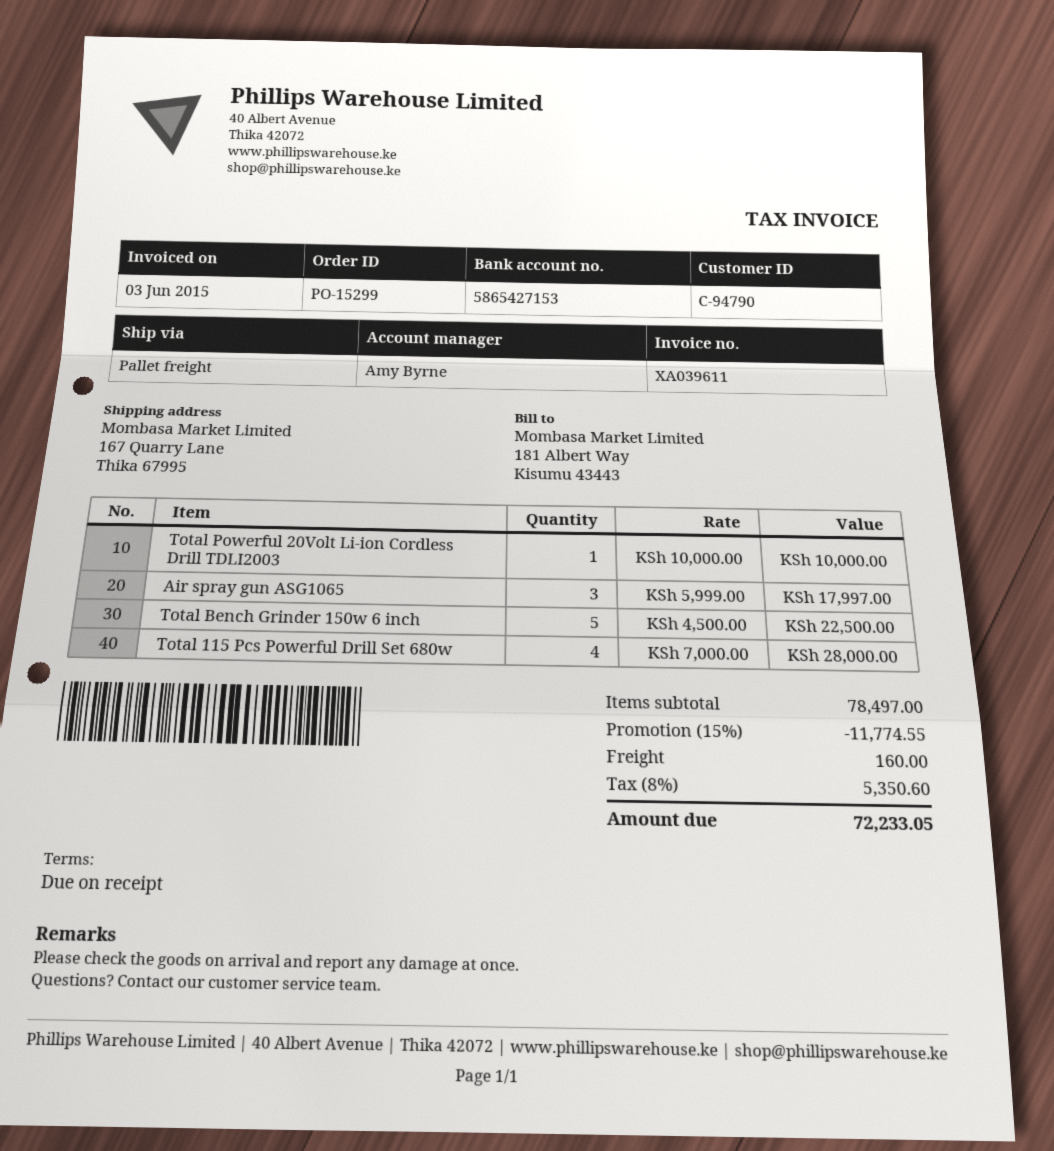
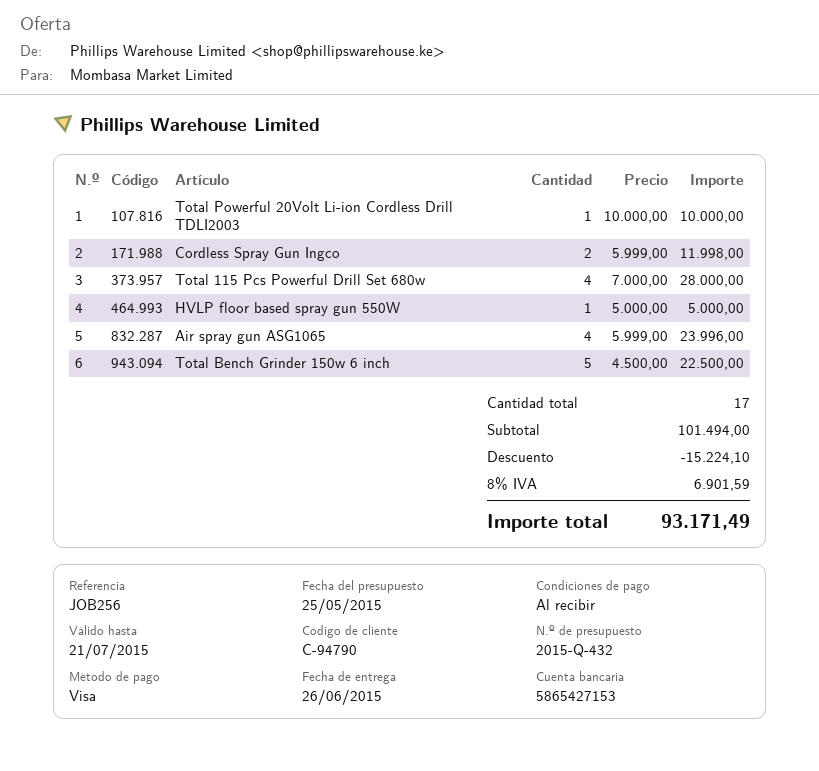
Air spray gun ASG1065: 3 x 5999.00 = 17997.00 -> 4 x 5999.00 = 23996.00
Cordless Spray Gun Ingco: none -> 2 x 5999.00 = 11998.00
HVLP floor based spray gun 550W: none -> 1 x 5000.00 = 5000.00
subtotal: 78497.00 -> 101494.00
discount: 11774.55 -> 15224.10
shipping: 160.00 -> none
tax: 8% = 5350.60 -> 8% = 6901.59
total: 72233.05 -> 93171.49

